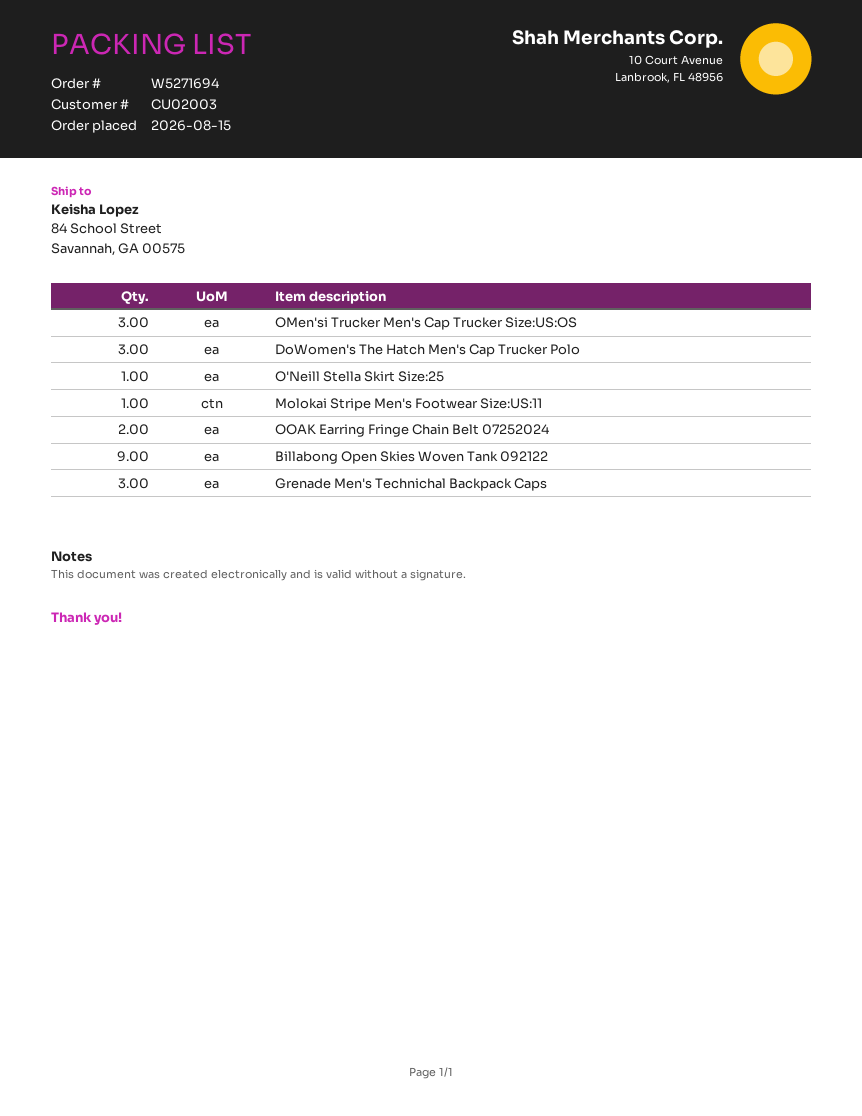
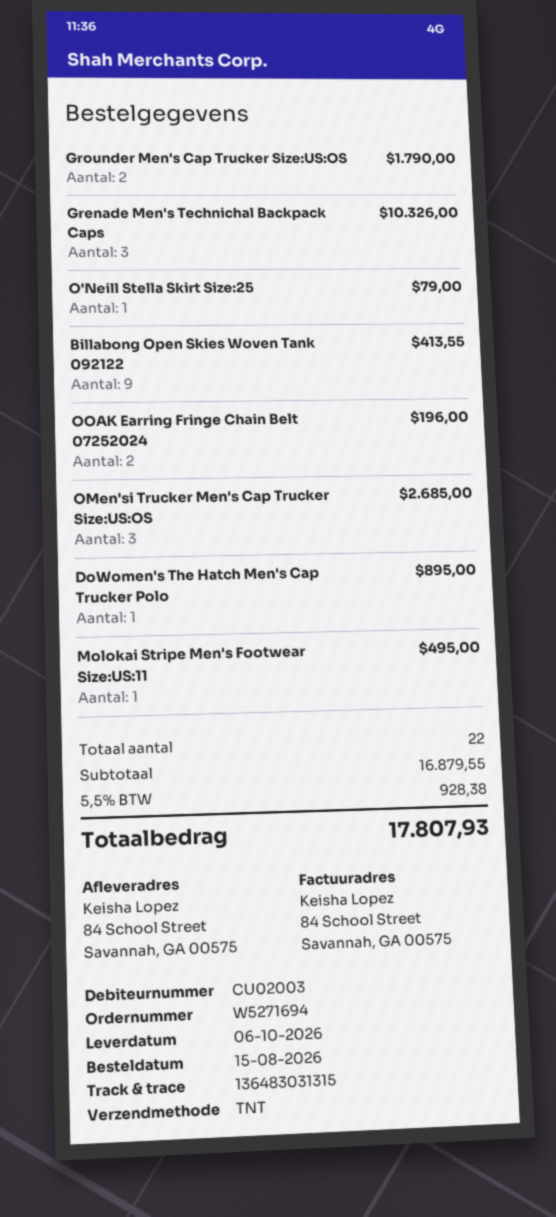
DoWomen's The Hatch Men's Cap Trucker Polo: 3 -> 1
Grounder Men's Cap Trucker Size:US:OS: none -> 2

